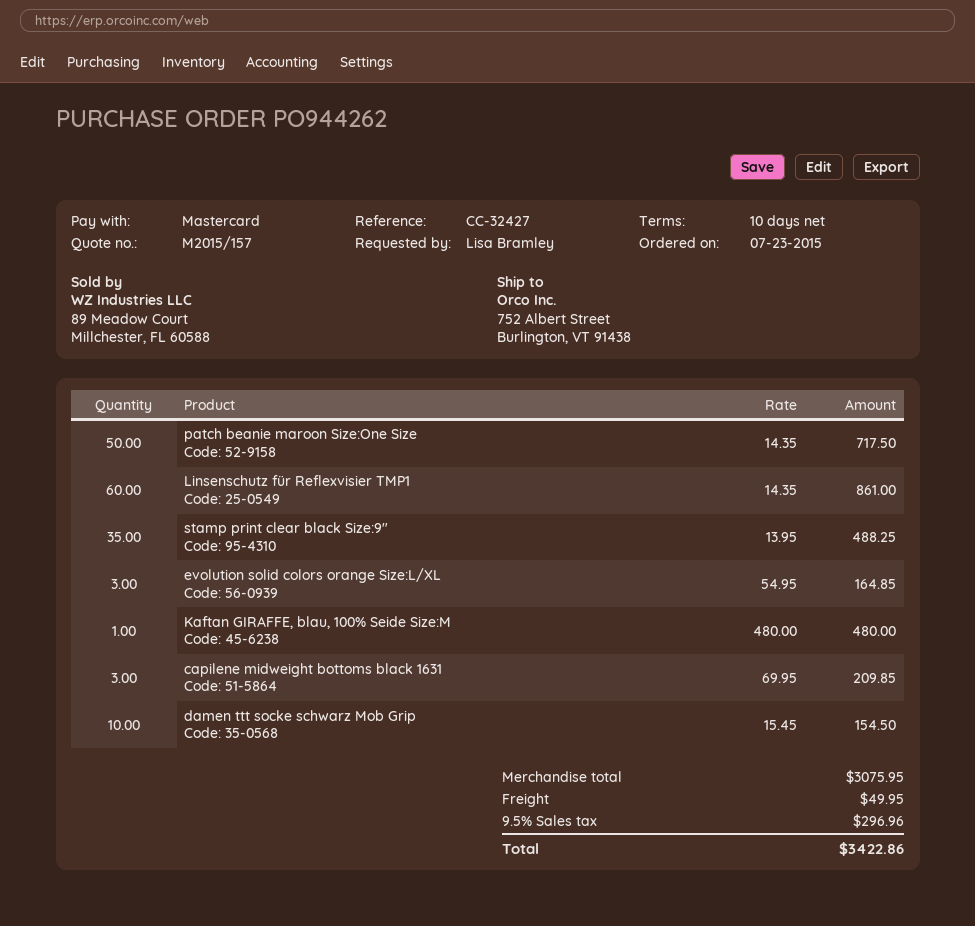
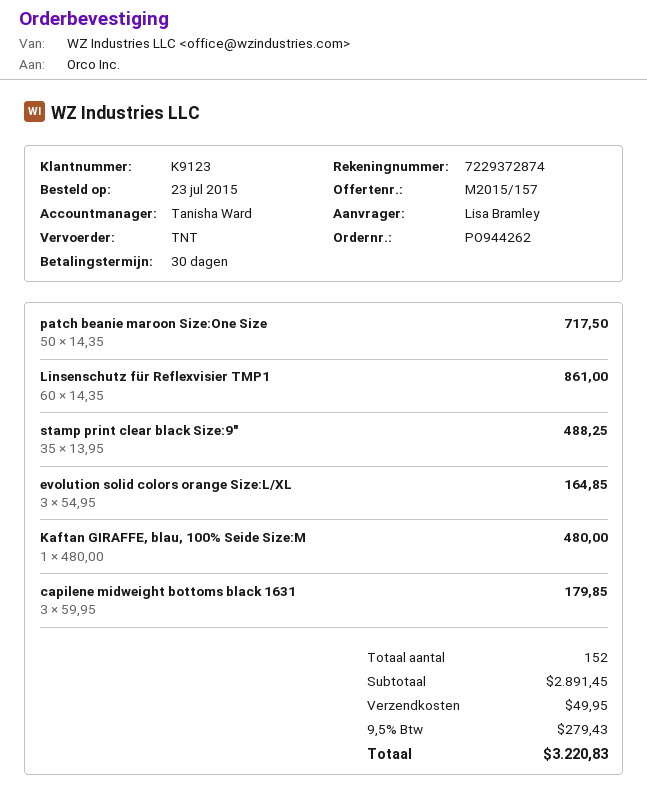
payment terms: 10 days -> 30 days
capilene midweight bottoms black 1631: 3 x 69.95 = 209.85 -> 3 x 59.95 = 179.85
damen ttt socke schwarz Mob Grip: 10 x 15.45 = 154.50 -> none
subtotal: 3075.95 -> 2891.45
tax: 9.5% = 296.96 -> 9.5% = 279.43
total: 3422.86 -> 3220.83

